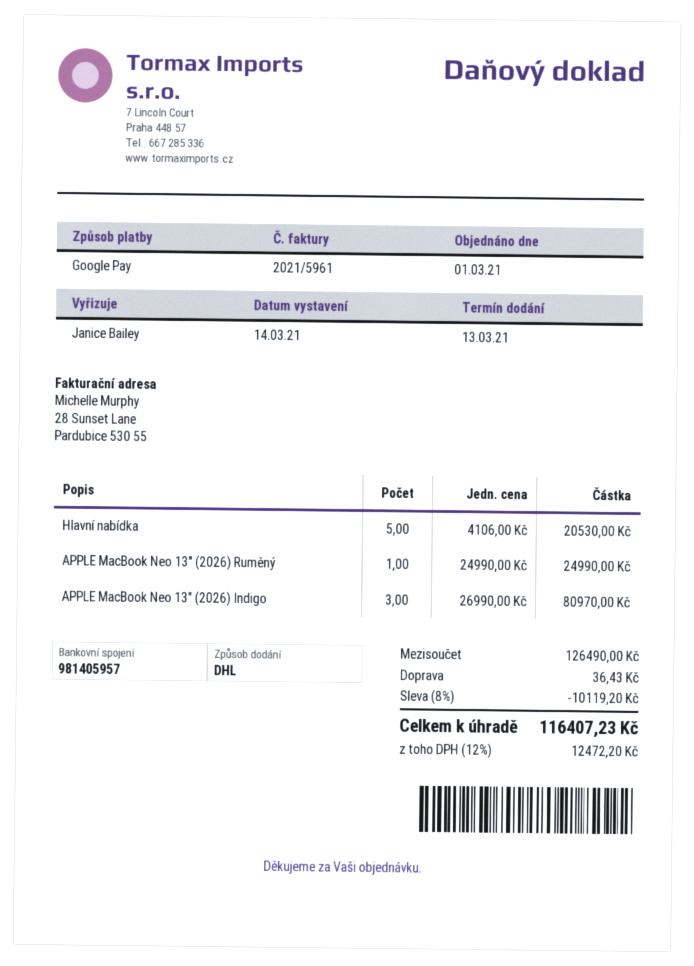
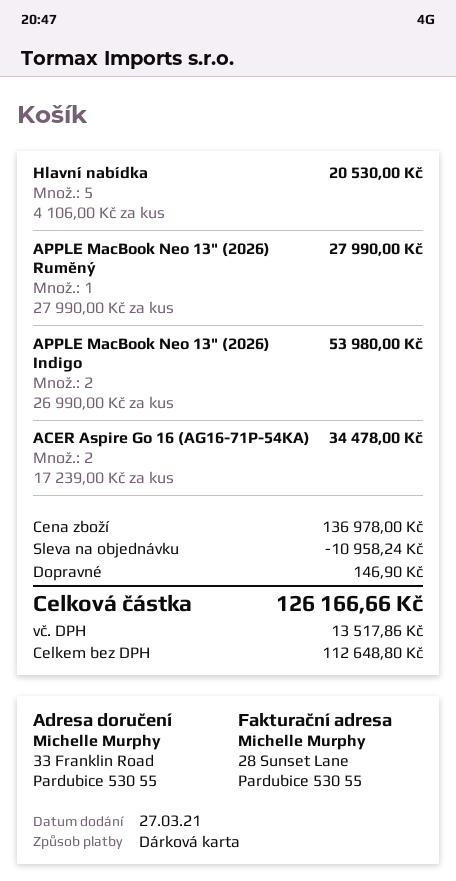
delivery date: 2021-03-13 -> 2021-03-27
payment method: Google Pay -> gift card
APPLE MacBook Neo 13" (2026) Ruměný: 1 x 24990.00 = 24990.00 -> 1 x 27990.00 = 27990.00
APPLE MacBook Neo 13" (2026) Indigo: 3 x 26990.00 = 80970.00 -> 2 x 26990.00 = 53980.00
ACER Aspire Go 16 (AG16-71P-54KA): none -> 2 x 17239.00 = 34478.00
subtotal: 126490.00 -> 136978.00
discount: 10119.20 -> 10958.24
shipping: 36.43 -> 146.90
tax: 12472.20 -> 13517.86
total: 116407.23 -> 126166.66

